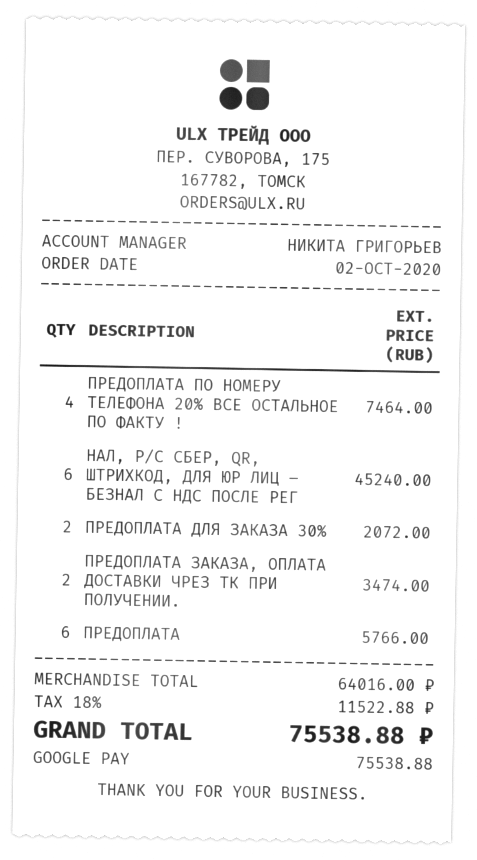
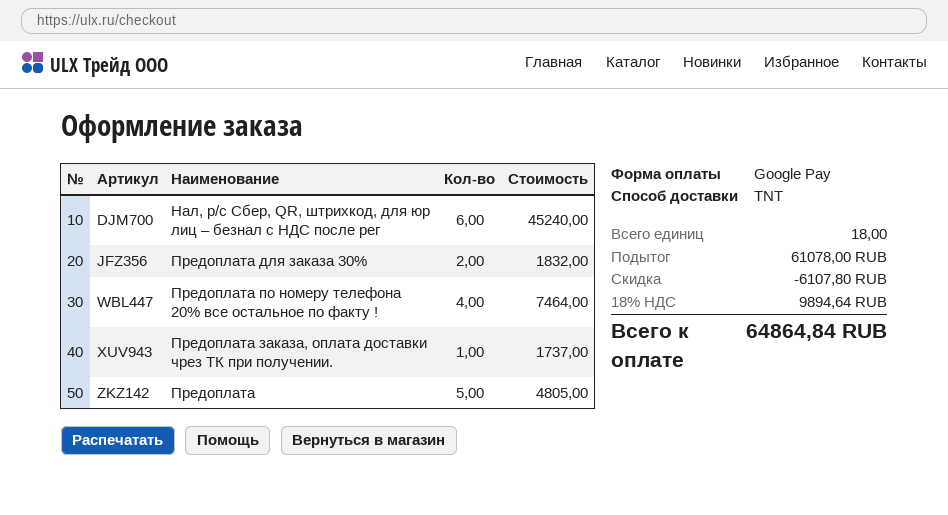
ПРЕДОПЛАТА ДЛЯ ЗАКАЗА 30%: 2 for 2072.00 -> 2 for 1832.00
ПРЕДОПЛАТА ЗАКАЗА, ОПЛАТА ДОСТАВКИ ЧРЕЗ ТК ПРИ ПОЛУЧЕНИИ.: 2 for 3474.00 -> 1 for 1737.00
ПРЕДОПЛАТА: 6 for 5766.00 -> 5 for 4805.00
subtotal: 64016.00 -> 61078.00
discount: none -> 6107.80
tax: 18% = 11522.88 -> 18% = 9894.64
total: 75538.88 -> 64864.84

